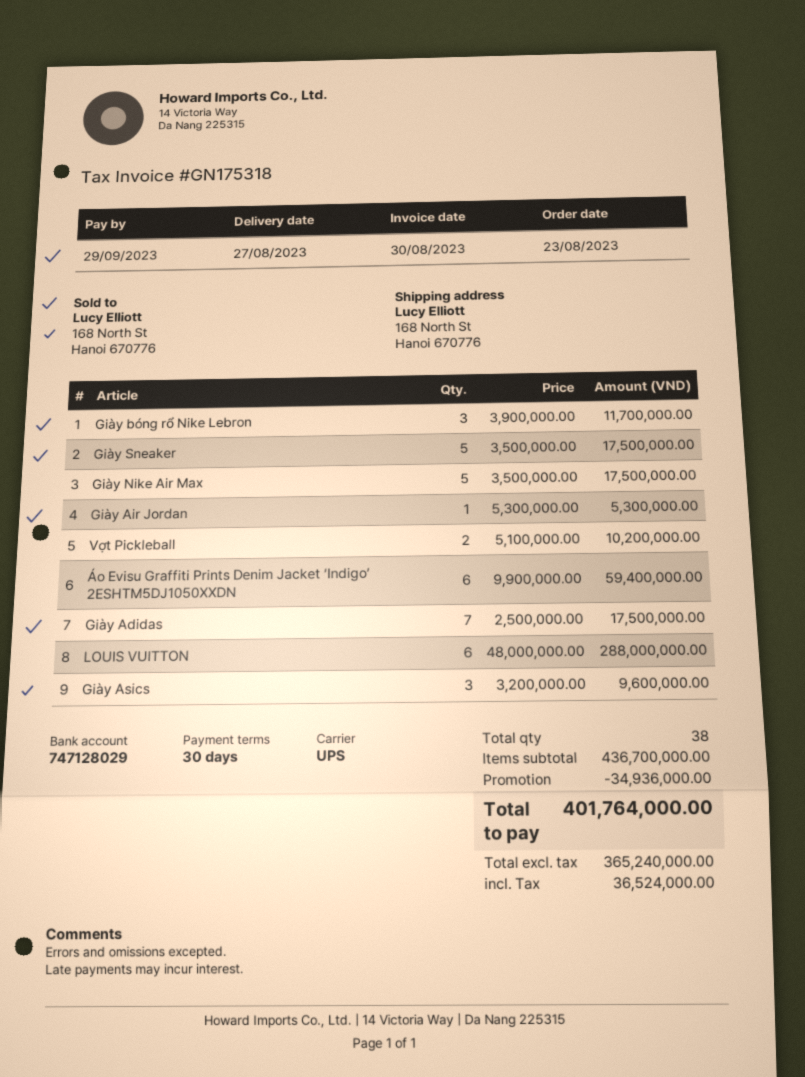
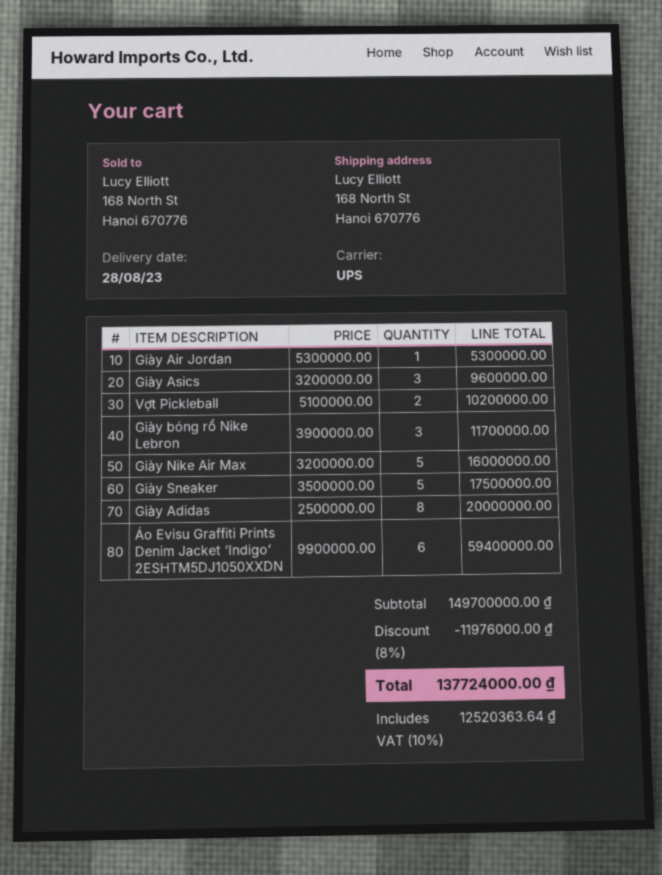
delivery date: 2023-08-27 -> 2023-08-28
Giày Nike Air Max: 5 x 3500000.00 = 17500000.00 -> 5 x 3200000.00 = 16000000.00
Giày Adidas: 7 x 2500000.00 = 17500000.00 -> 8 x 2500000.00 = 20000000.00
LOUIS VUITTON: 6 x 48000000.00 = 288000000.00 -> none
subtotal: 436700000.00 -> 149700000.00
discount: 34936000.00 -> 11976000.00
tax: 36524000.00 -> 12520363.64
total: 401764000.00 -> 137724000.00

